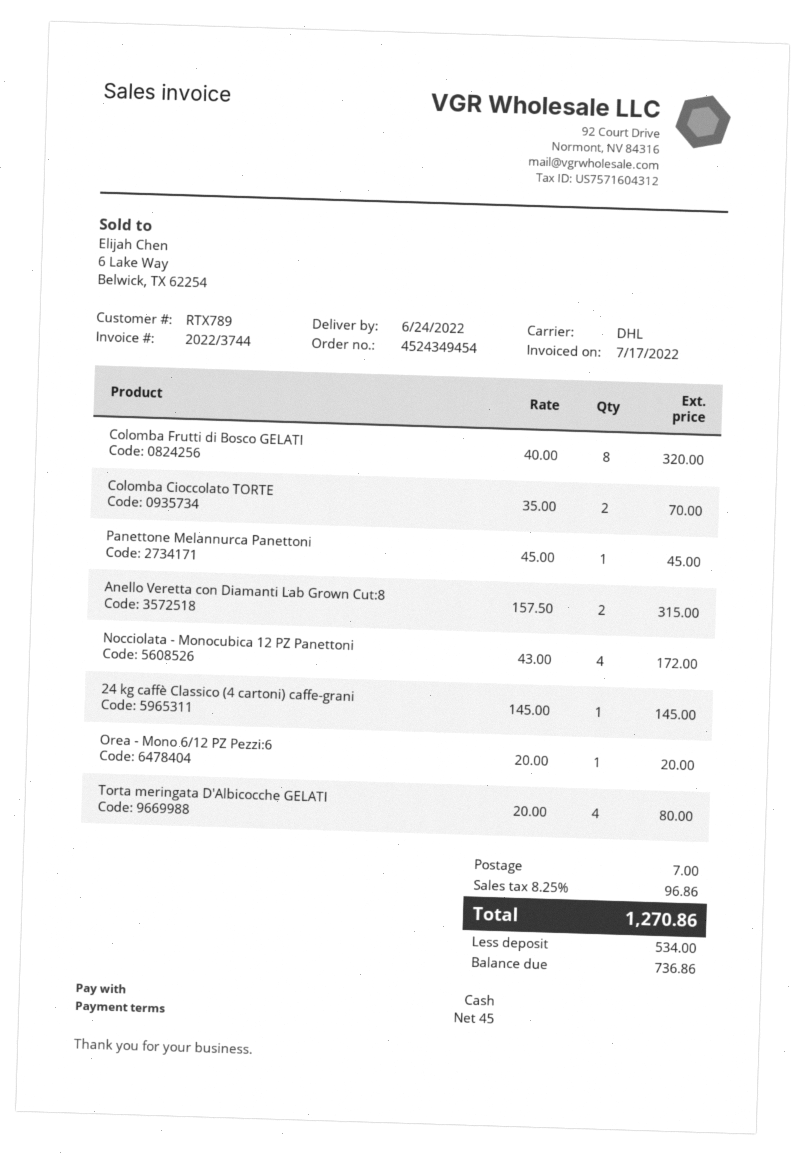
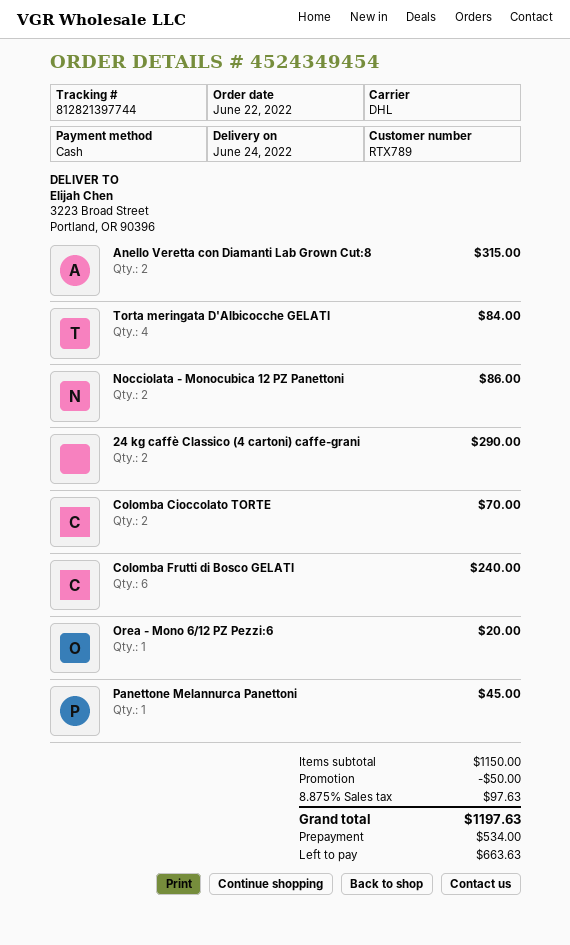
Colomba Frutti di Bosco GELATI: 8 for 320.00 -> 6 for 240.00
Nocciolata - Monocubica 12 PZ Panettoni: 4 for 172.00 -> 2 for 86.00
24 kg caffè Classico (4 cartoni) caffe-grani: 1 for 145.00 -> 2 for 290.00
Torta meringata D'Albicocche GELATI: 4 for 80.00 -> 4 for 84.00
discount: none -> 50.00
shipping: 7.00 -> none
tax: 8.25% = 96.86 -> 8.875% = 97.63
total: 1270.86 -> 1197.63
balance: 736.86 -> 663.63

